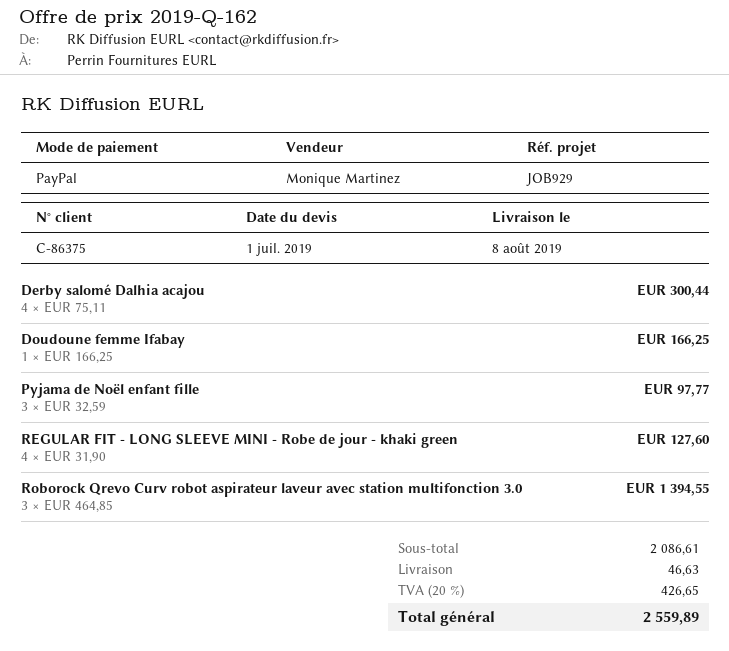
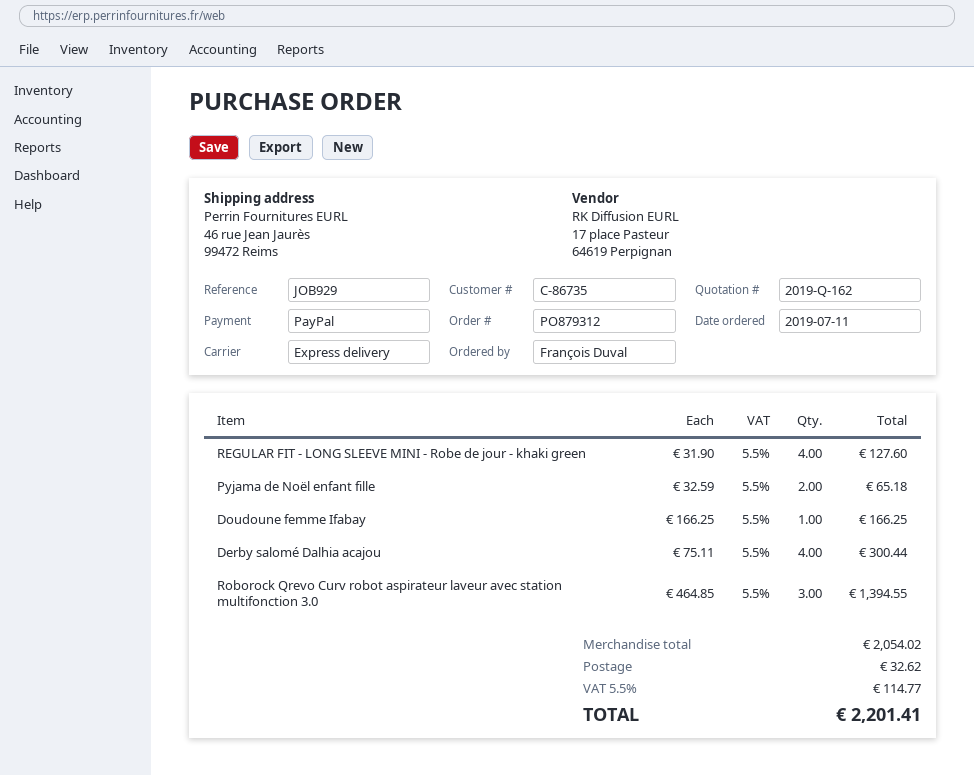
customer number: C-86375 -> C-86735
Pyjama de Noël enfant fille: 3 x 32.59 = 97.77 -> 2 x 32.59 = 65.18
subtotal: 2086.61 -> 2054.02
shipping: 46.63 -> 32.62
tax: 20% = 426.65 -> 5.5% = 114.77
total: 2559.89 -> 2201.41

